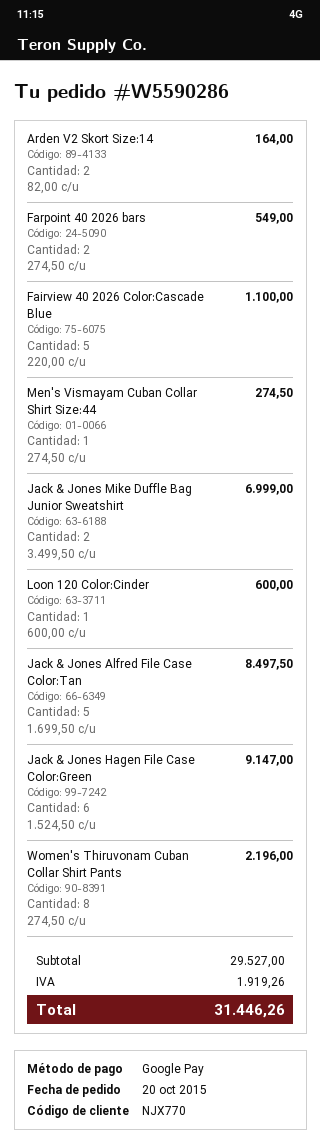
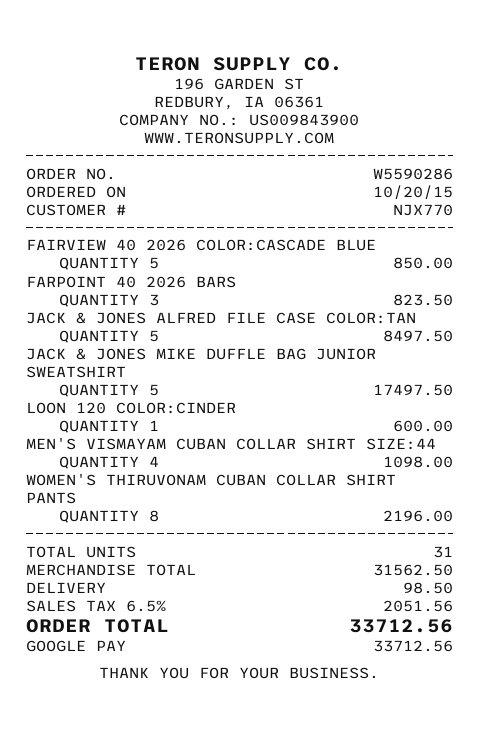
Arden V2 Skort Size:14: 2 for 164.00 -> none
Farpoint 40 2026 bars: 2 for 549.00 -> 3 for 823.50
Fairview 40 2026 Color:Cascade Blue: 5 for 1100.00 -> 5 for 850.00
Men's Vismayam Cuban Collar Shirt Size:44: 1 for 274.50 -> 4 for 1098.00
Jack & Jones Mike Duffle Bag Junior Sweatshirt: 2 for 6999.00 -> 5 for 17497.50
Jack & Jones Hagen File Case Color:Green: 6 for 9147.00 -> none
subtotal: 29527.00 -> 31562.50
shipping: none -> 98.50
tax: 1919.26 -> 2051.56
total: 31446.26 -> 33712.56

